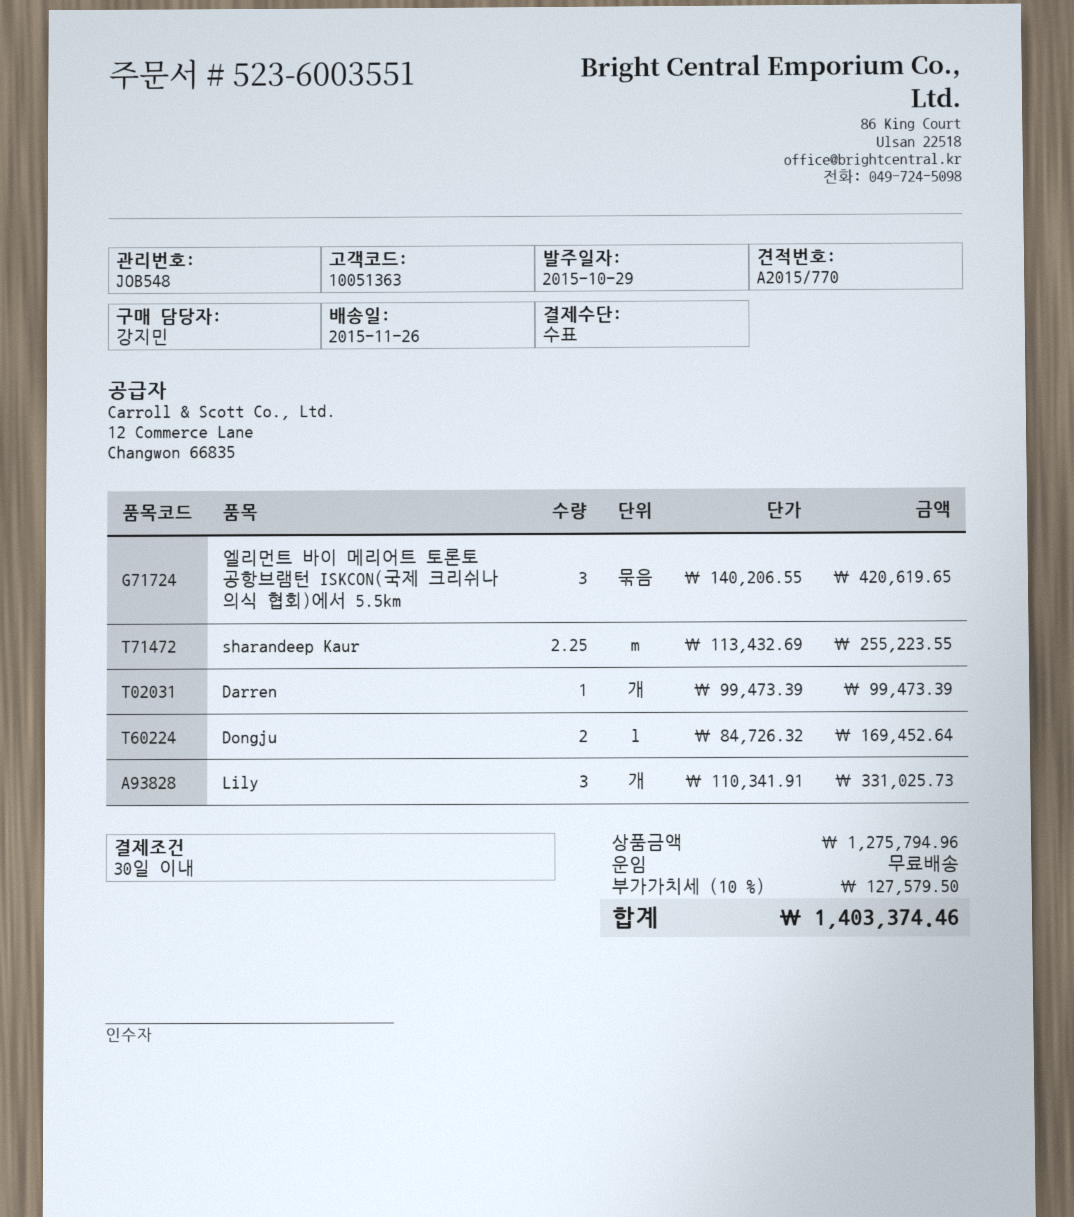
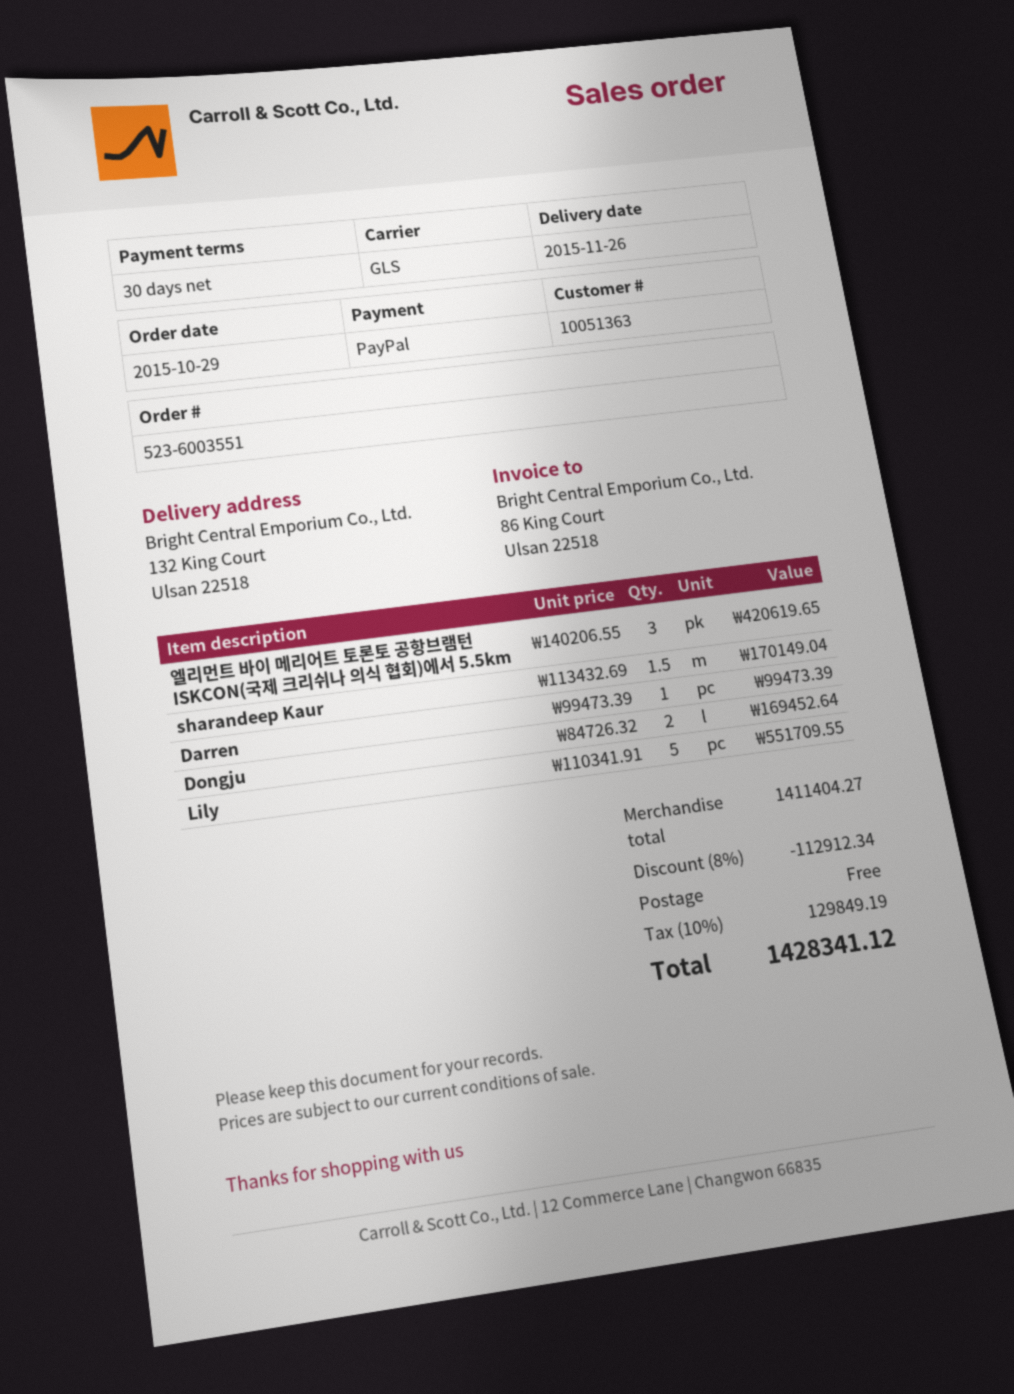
payment method: cheque -> PayPal
sharandeep Kaur: 2.25 x 113432.69 = 255223.55 -> 1.5 x 113432.69 = 170149.04
Lily: 3 x 110341.91 = 331025.73 -> 5 x 110341.91 = 551709.55
subtotal: 1275794.96 -> 1411404.27
discount: none -> 8% = 112912.34
tax: 10% = 127579.50 -> 10% = 129849.19
total: 1403374.46 -> 1428341.12

